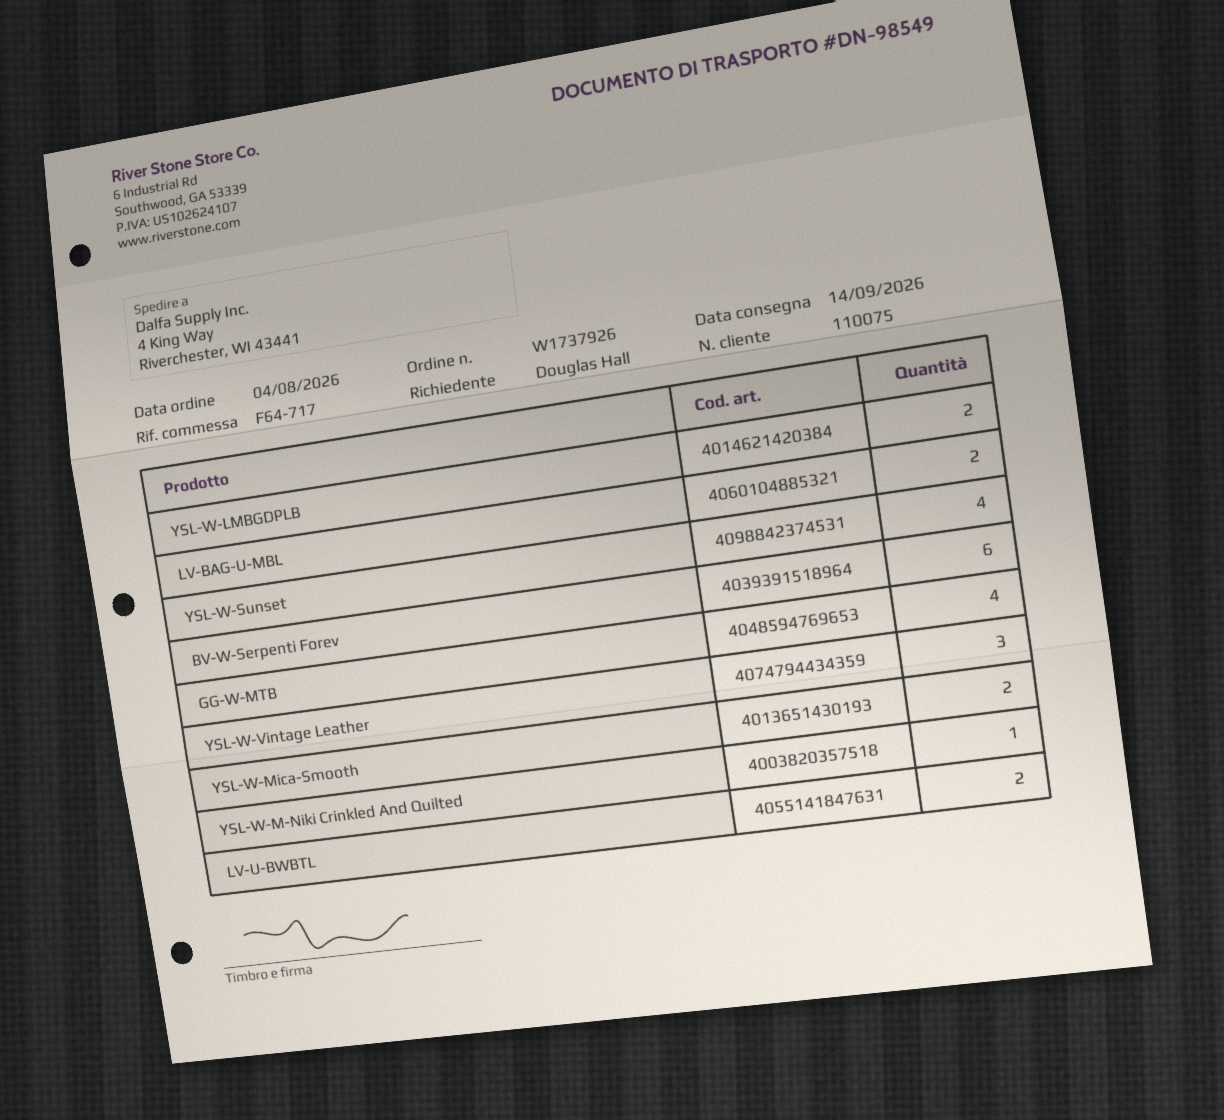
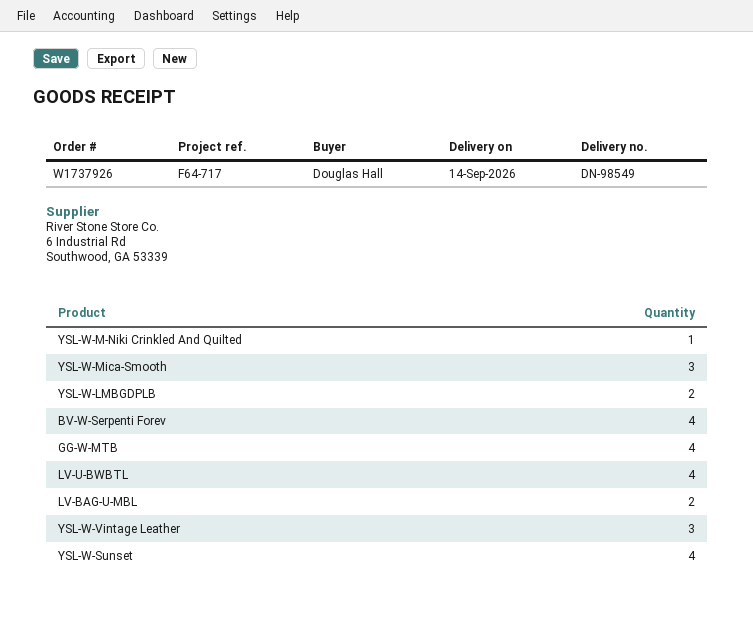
BV-W-Serpenti Forev: 6 -> 4
YSL-W-Mica-Smooth: 2 -> 3
LV-U-BWBTL: 2 -> 4

